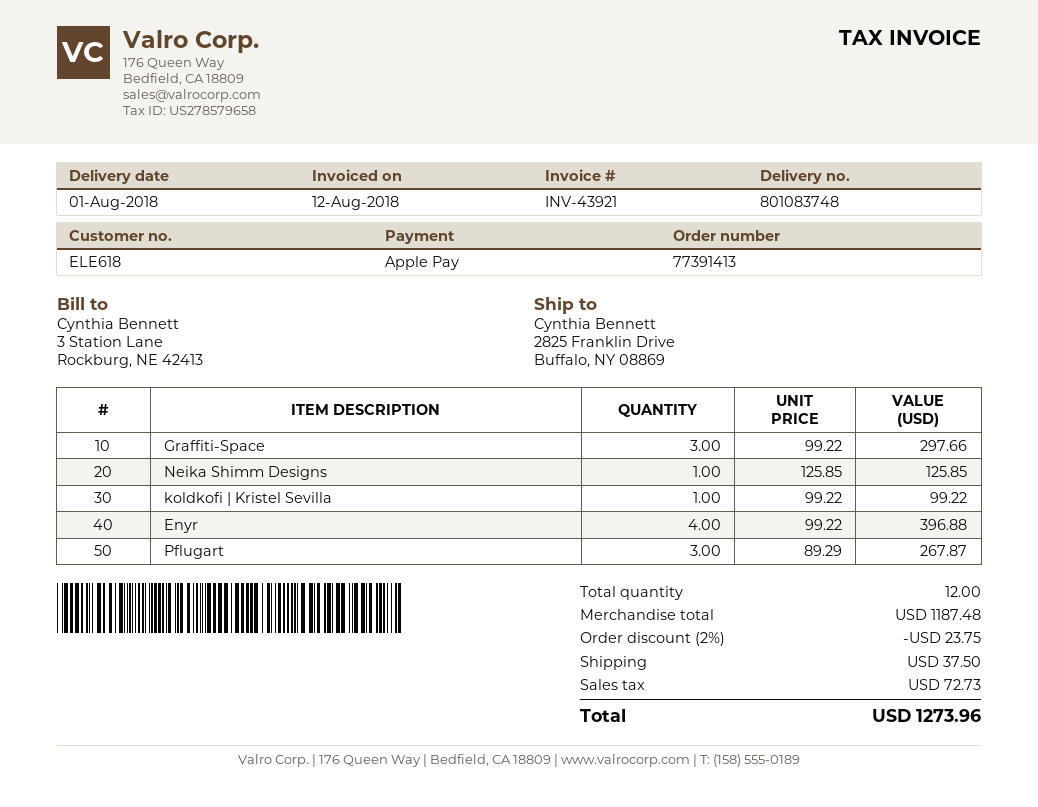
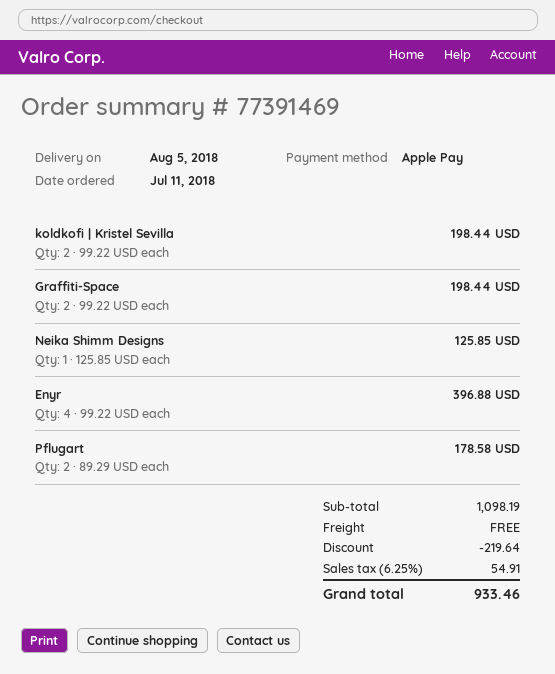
order number: 77391413 -> 77391469
delivery date: 2018-08-01 -> 2018-08-05
Graffiti-Space: 3 x 99.22 = 297.66 -> 2 x 99.22 = 198.44
koldkofi | Kristel Sevilla: 1 x 99.22 = 99.22 -> 2 x 99.22 = 198.44
Pflugart: 3 x 89.29 = 267.87 -> 2 x 89.29 = 178.58
subtotal: 1187.48 -> 1098.19
discount: 23.75 -> 219.64
shipping: 37.50 -> 0.00
tax: 72.73 -> 54.91
total: 1273.96 -> 933.46

